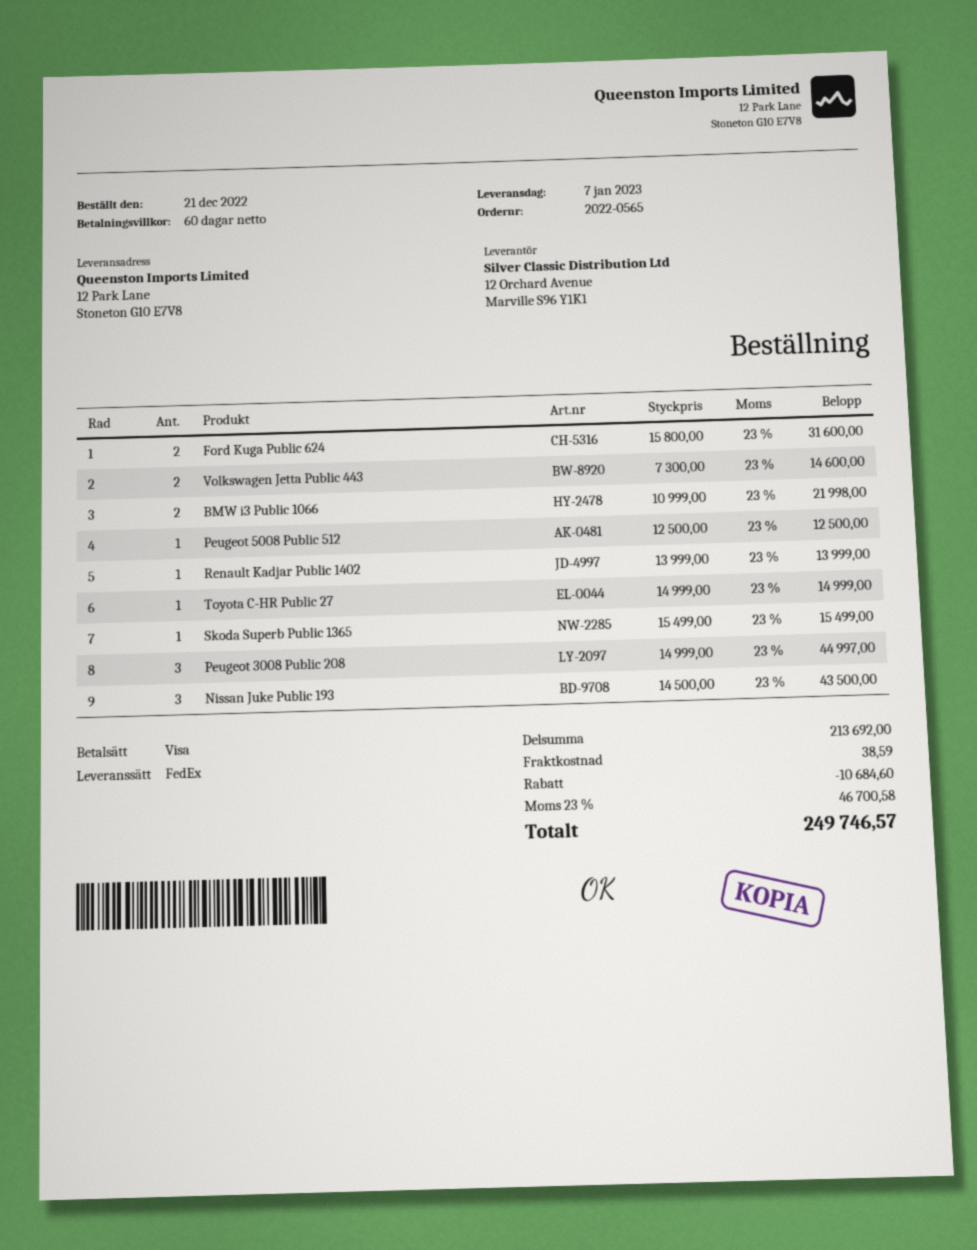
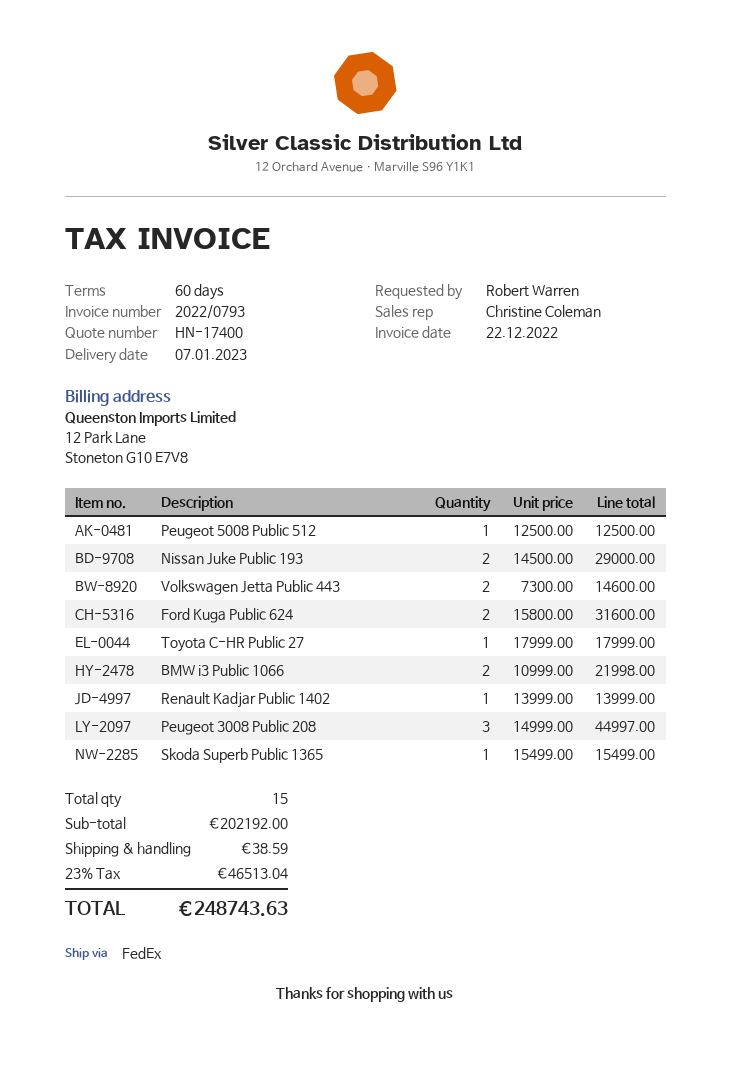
Toyota C-HR Public 27: 1 x 14999.00 = 14999.00 -> 1 x 17999.00 = 17999.00
Nissan Juke Public 193: 3 x 14500.00 = 43500.00 -> 2 x 14500.00 = 29000.00
subtotal: 213692.00 -> 202192.00
discount: 10684.60 -> none
tax: 23% = 46700.58 -> 23% = 46513.04
total: 249746.57 -> 248743.63

